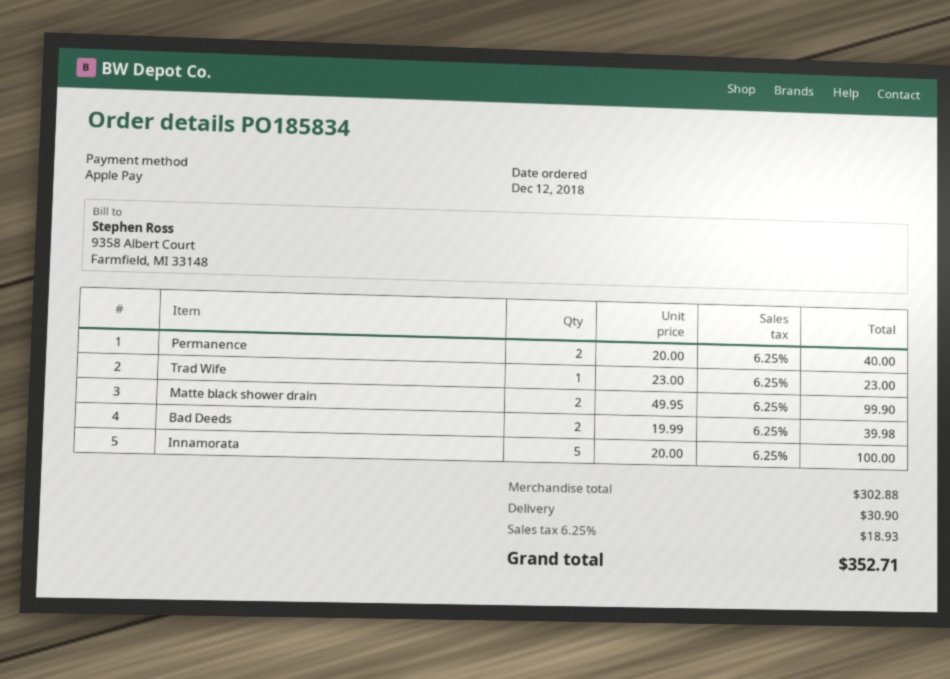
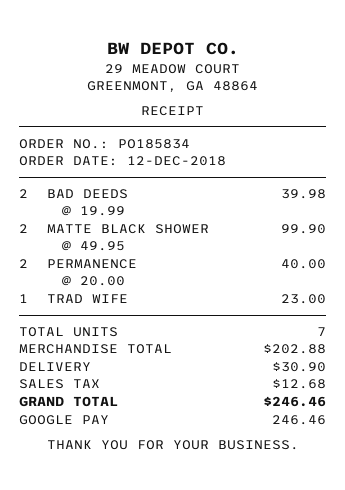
payment method: Apple Pay -> Google Pay
Innamorata: 5 x 20.00 = 100.00 -> none
subtotal: 302.88 -> 202.88
tax: 18.93 -> 12.68
total: 352.71 -> 246.46

